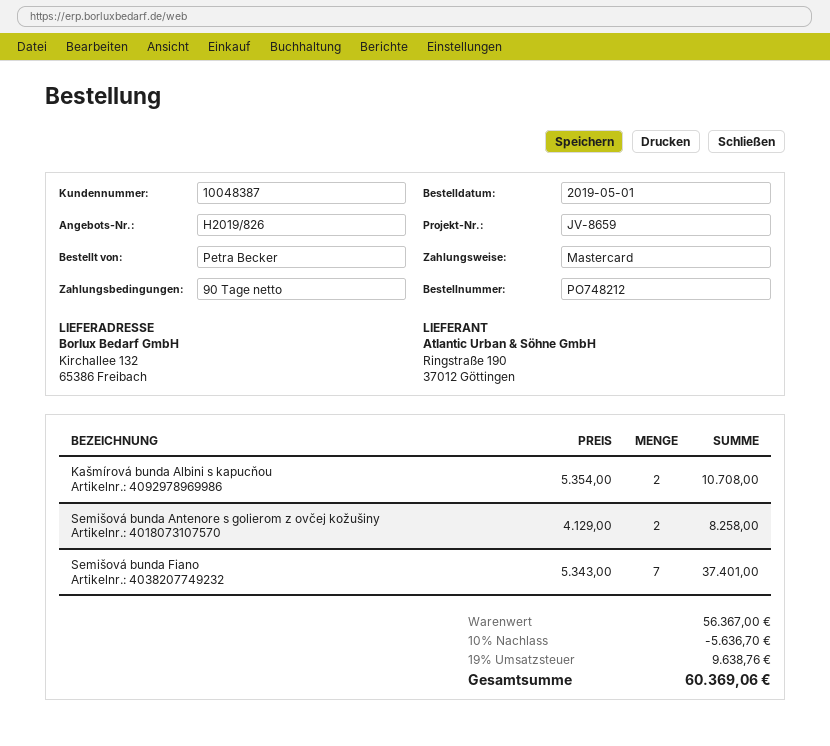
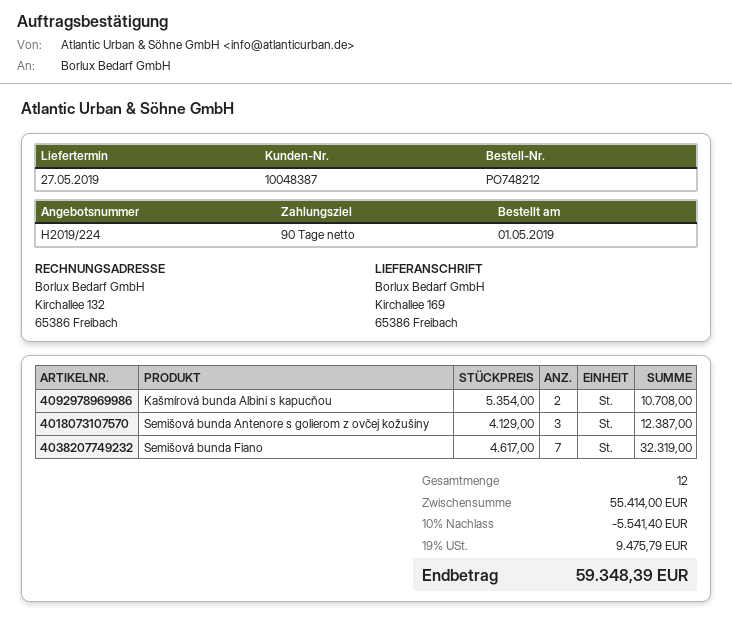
quote number: H2019/826 -> H2019/224
ship to: Kirchallee 132, 65386 Freibach -> Kirchallee 169, 65386 Freibach
Semišová bunda Antenore s golierom z ovčej kožušiny: 2 x 4129.00 = 8258.00 -> 3 x 4129.00 = 12387.00
Semišová bunda Fiano: 7 x 5343.00 = 37401.00 -> 7 x 4617.00 = 32319.00
subtotal: 56367.00 -> 55414.00
discount: 10% = 5636.70 -> 10% = 5541.40
tax: 19% = 9638.76 -> 19% = 9475.79
total: 60369.06 -> 59348.39

